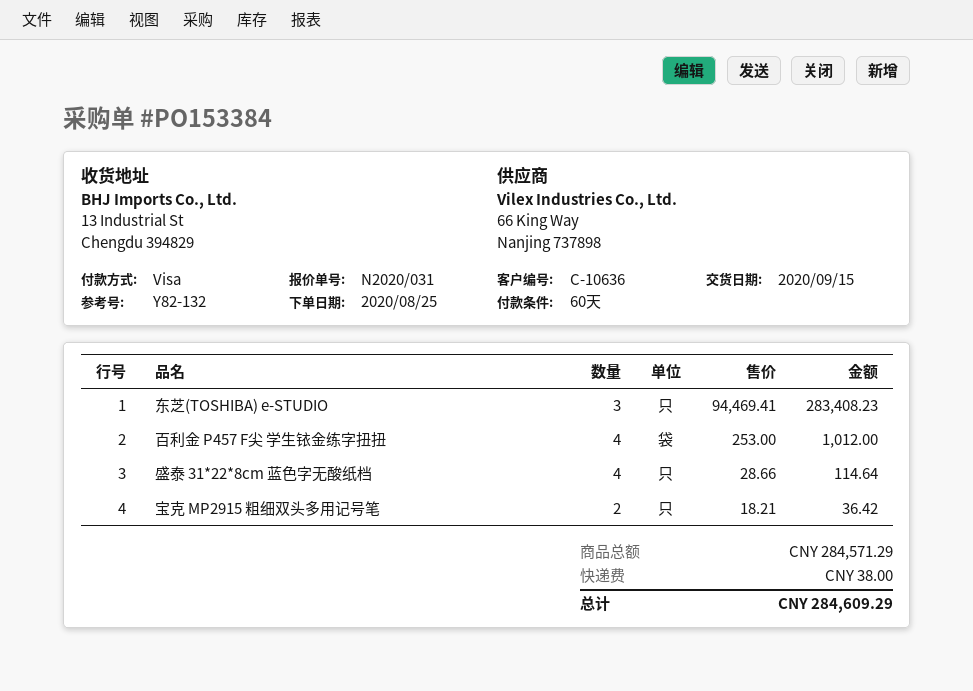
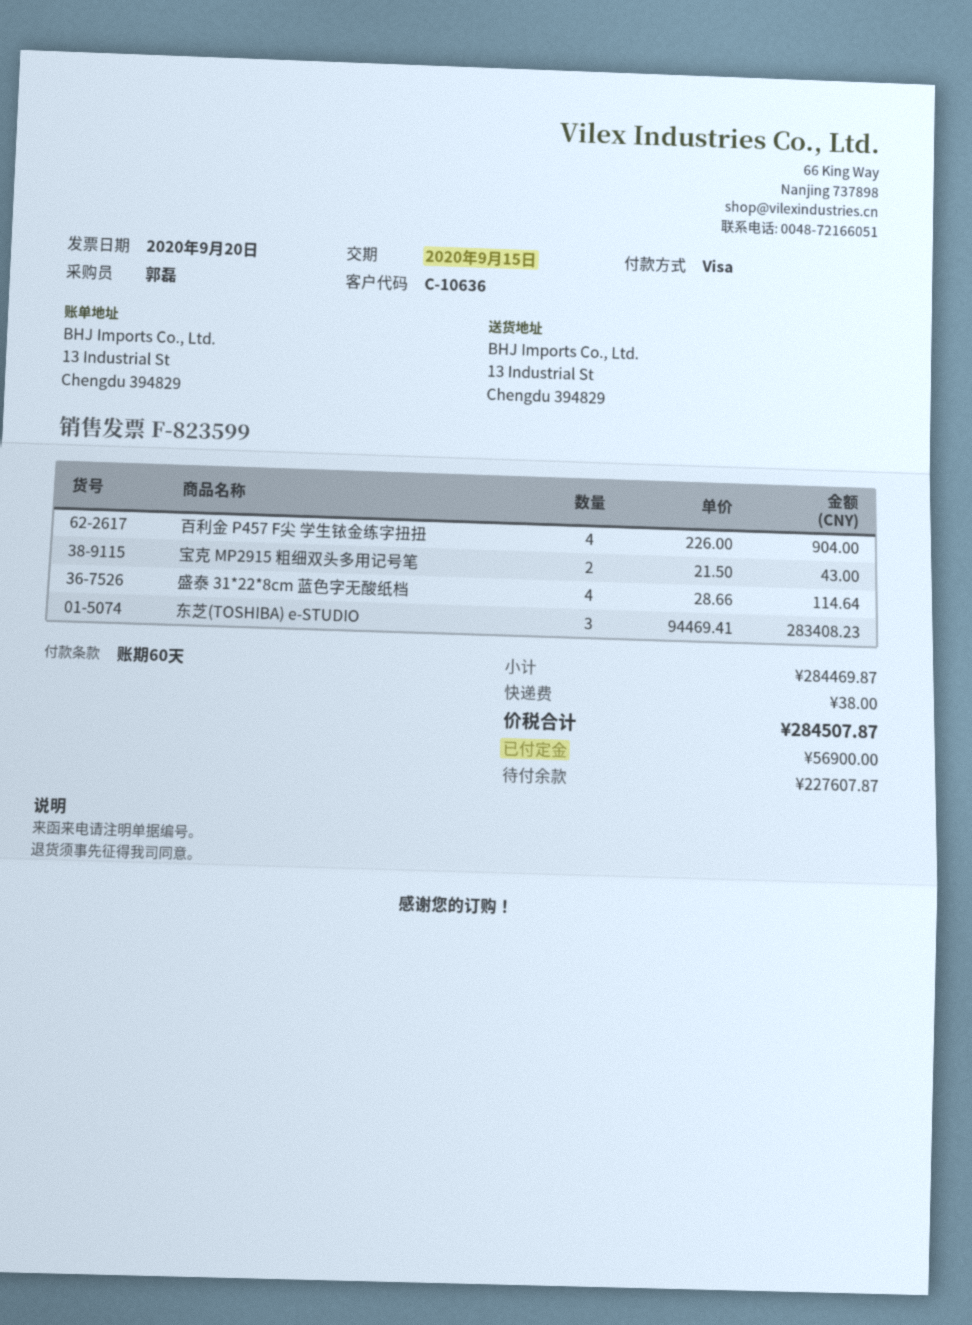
百利金 P457 F尖 学生铱金练字扭扭: 4 x 253.00 = 1012.00 -> 4 x 226.00 = 904.00
宝克 MP2915 粗细双头多用记号笔: 2 x 18.21 = 36.42 -> 2 x 21.50 = 43.00
subtotal: 284571.29 -> 284469.87
total: 284609.29 -> 284507.87

